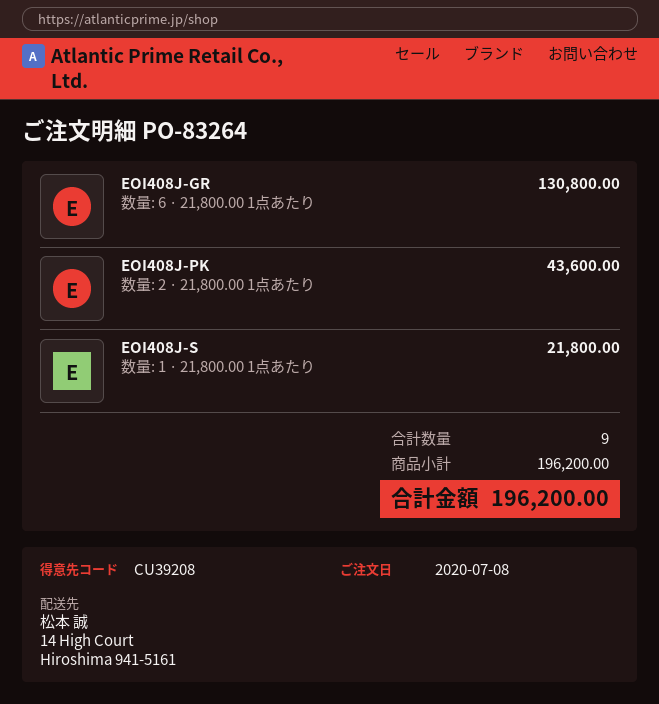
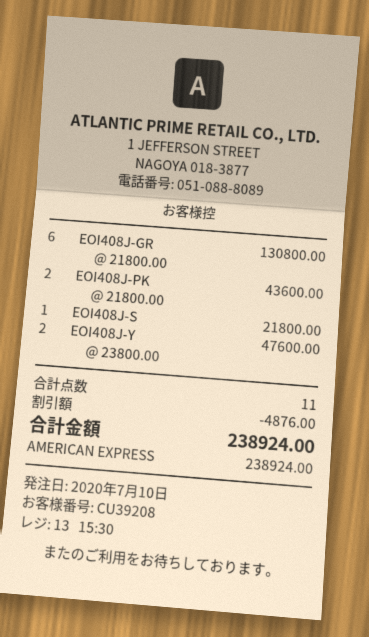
order date: 2020-07-08 -> 2020-07-10
EOI408J-Y: none -> 2 x 23800.00 = 47600.00
total quantity: 9 -> 11
discount: none -> 4876.00
total: 196200.00 -> 238924.00

